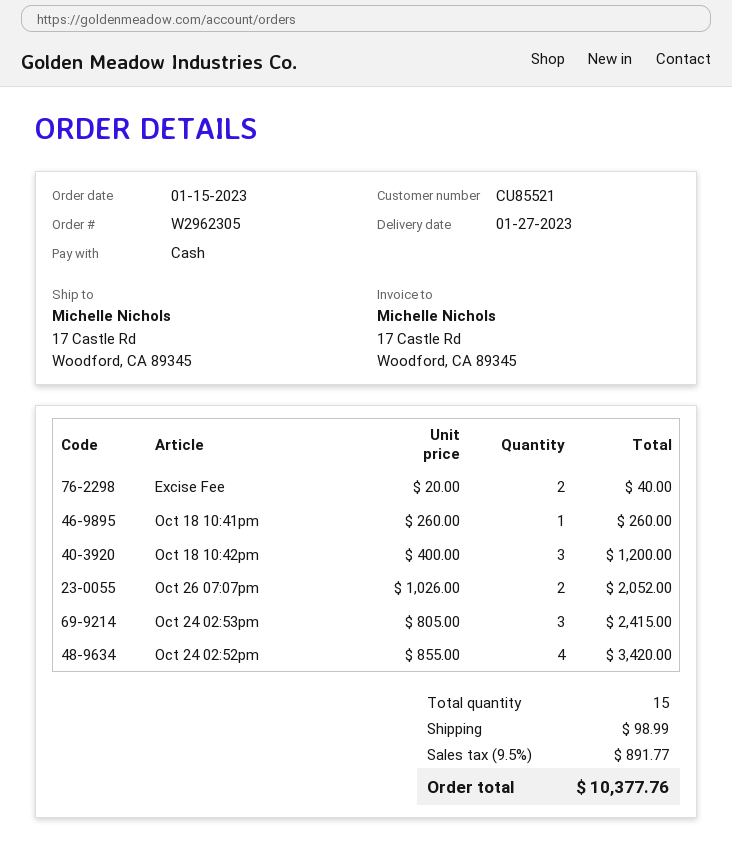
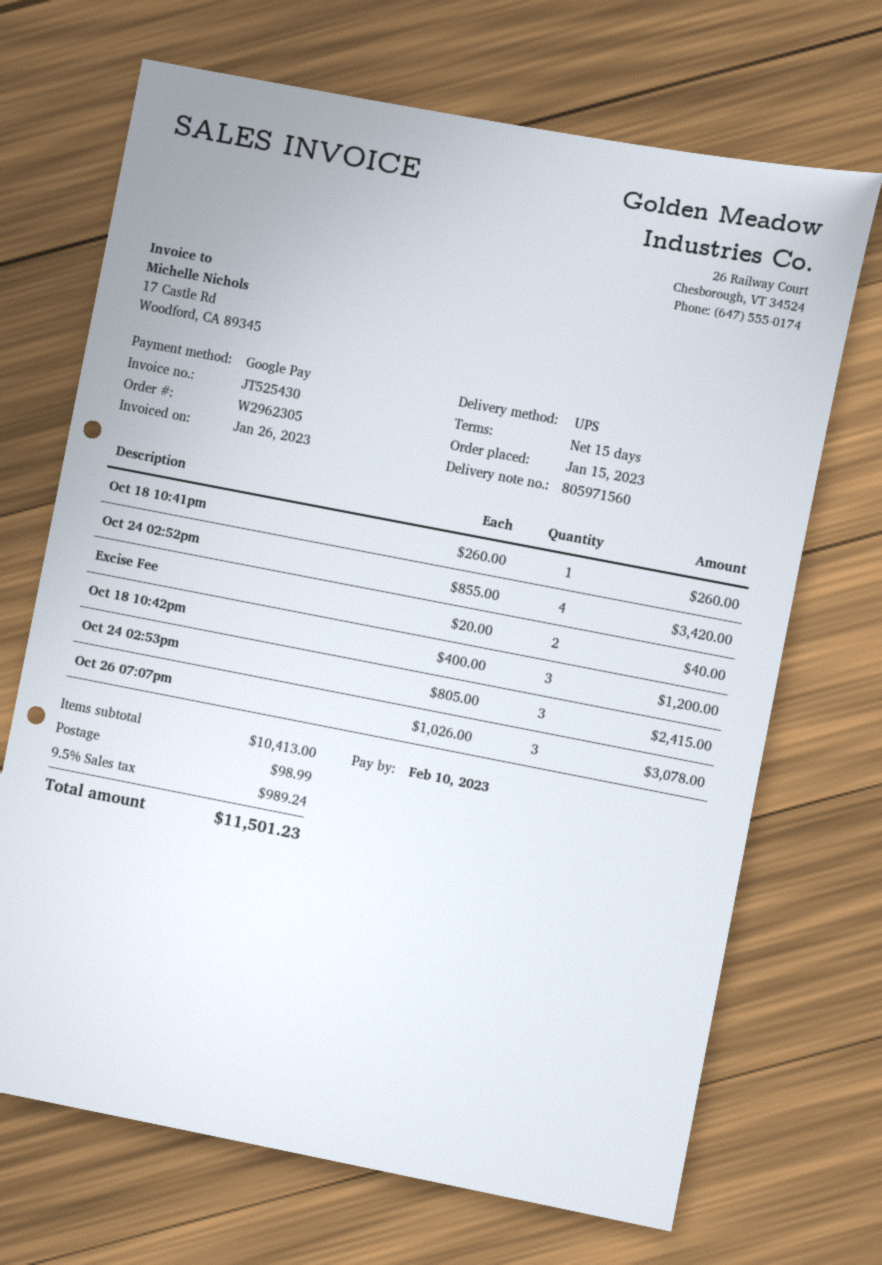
payment method: cash -> Google Pay
Oct 26 07:07pm: 2 x 1026.00 = 2052.00 -> 3 x 1026.00 = 3078.00
tax: 9.5% = 891.77 -> 9.5% = 989.24
total: 10377.76 -> 11501.23

